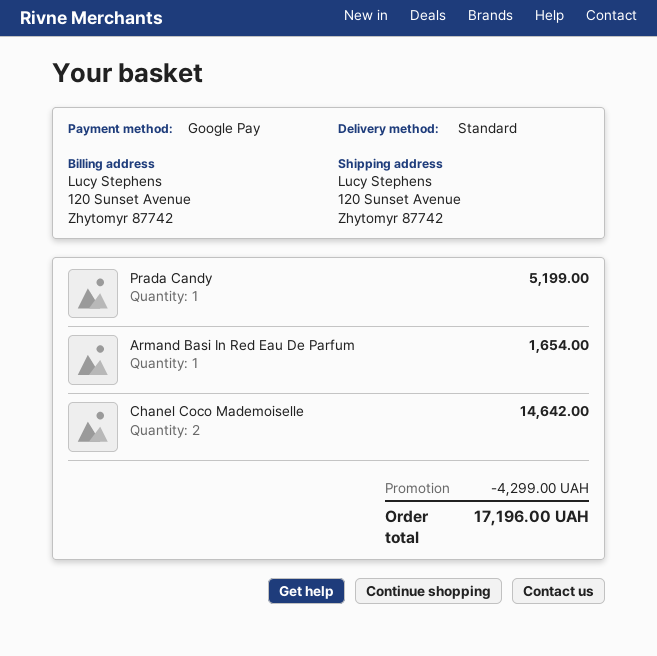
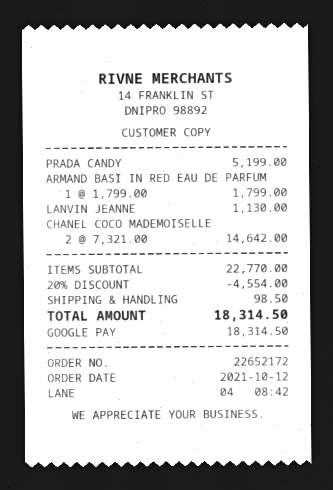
Armand Basi In Red Eau De Parfum: 1 for 1654.00 -> 1 for 1799.00
LANVIN JEANNE: none -> 1 for 1130.00
discount: 4299.00 -> 4554.00
shipping: none -> 98.50
total: 17196.00 -> 18314.50

